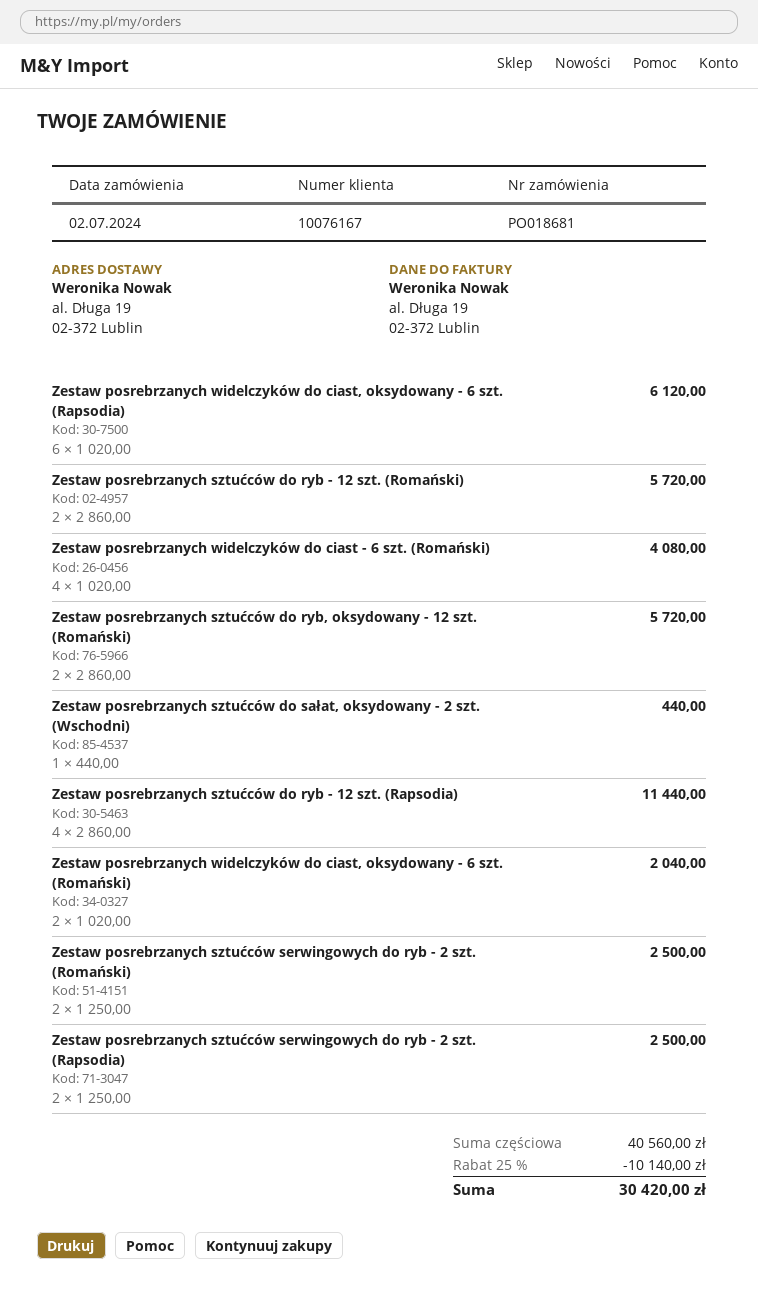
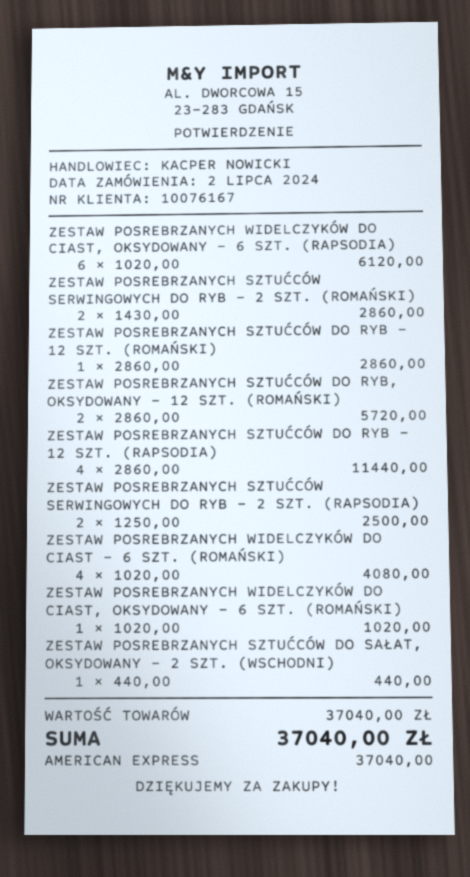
Zestaw posrebrzanych sztućców do ryb - 12 szt. (Romański): 2 x 2860.00 = 5720.00 -> 1 x 2860.00 = 2860.00
Zestaw posrebrzanych widelczyków do ciast, oksydowany - 6 szt. (Romański): 2 x 1020.00 = 2040.00 -> 1 x 1020.00 = 1020.00
Zestaw posrebrzanych sztućców serwingowych do ryb - 2 szt. (Romański): 2 x 1250.00 = 2500.00 -> 2 x 1430.00 = 2860.00
subtotal: 40560.00 -> 37040.00
discount: 25% = 10140.00 -> none
total: 30420.00 -> 37040.00

